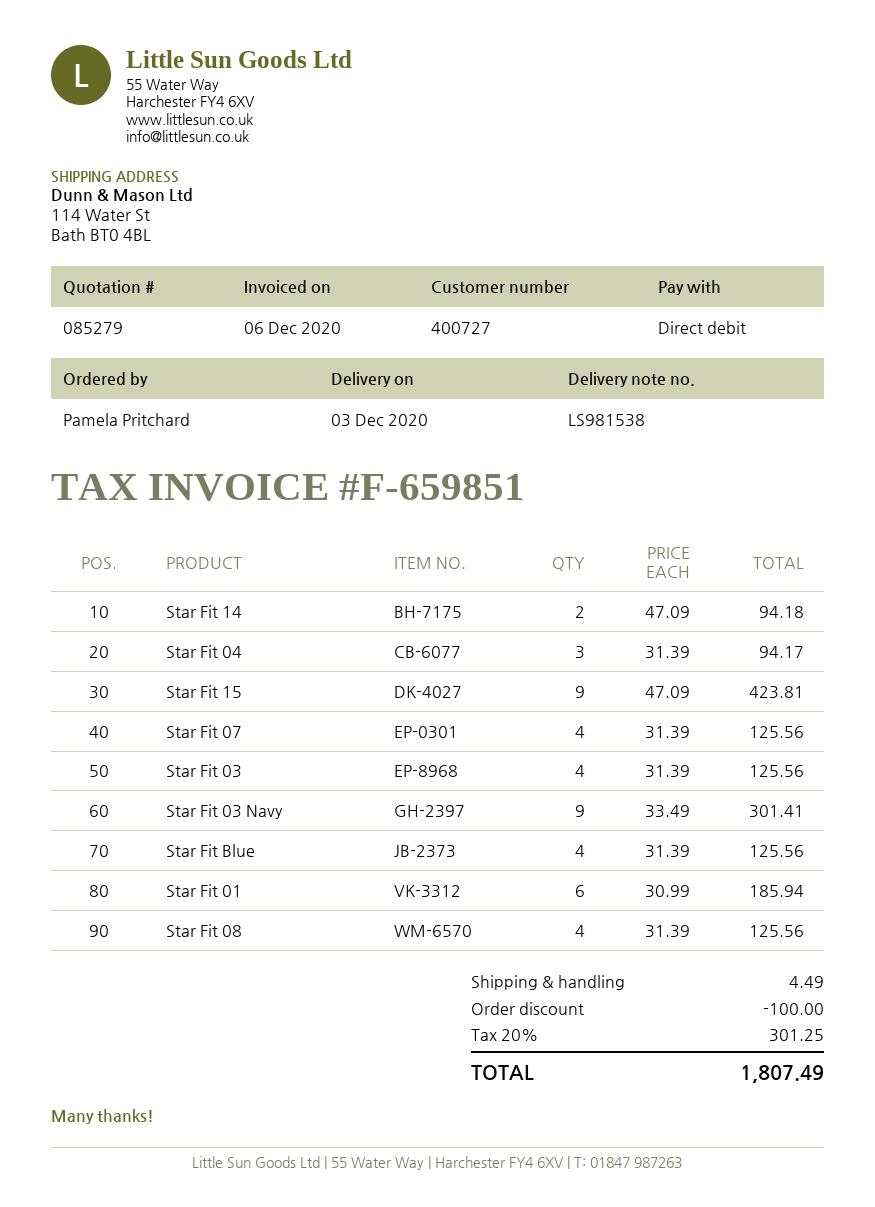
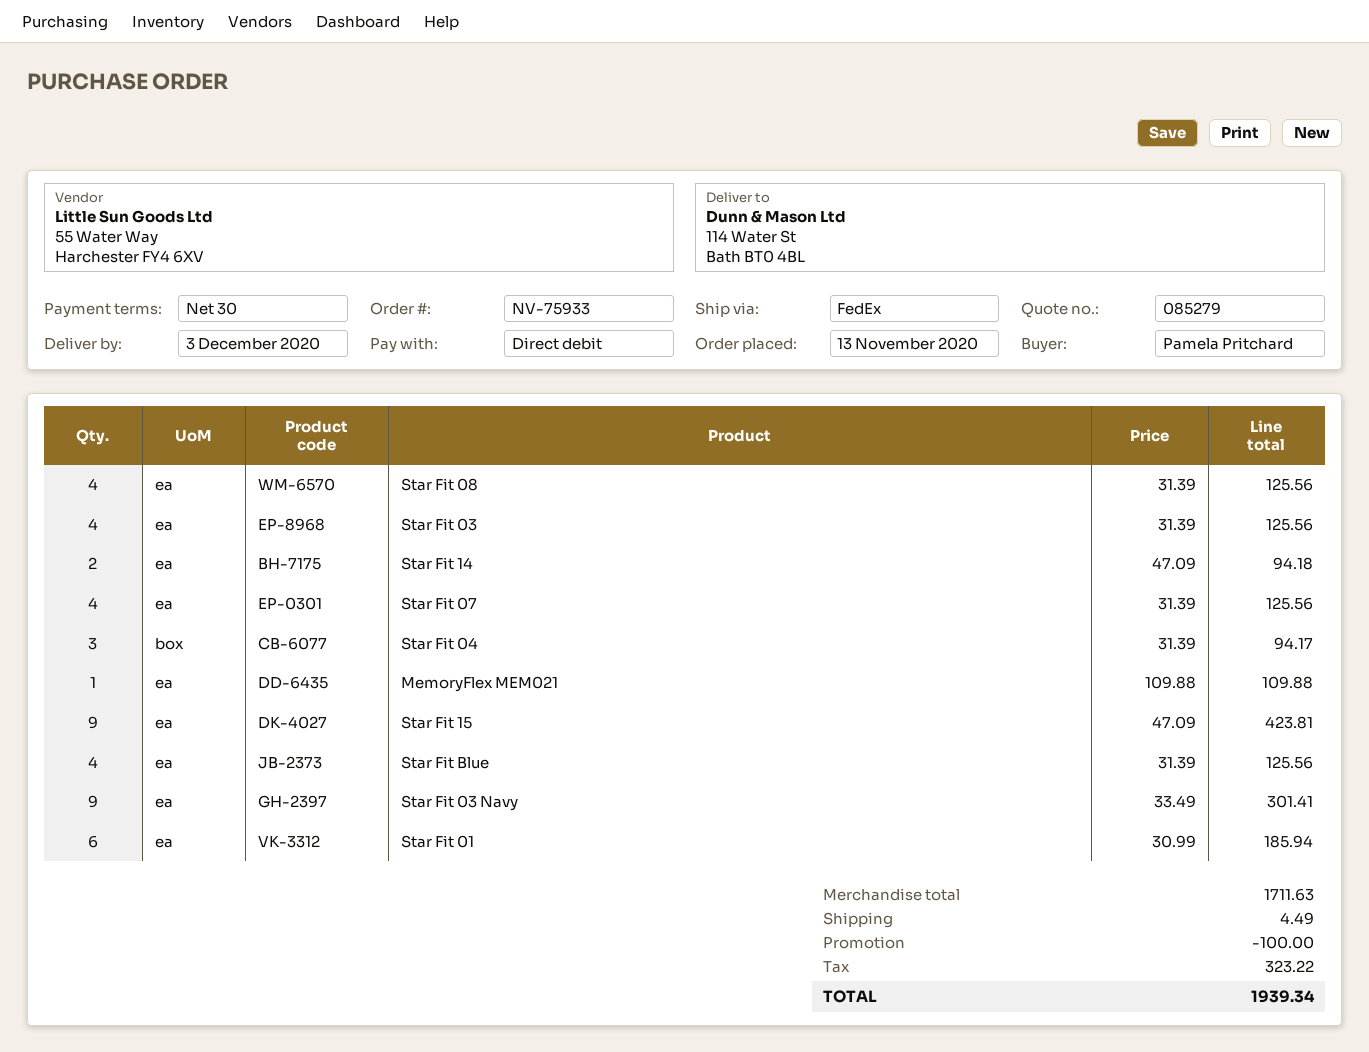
MemoryFlex MEM021: none -> 1 x 109.88 = 109.88
tax: 301.25 -> 323.22
total: 1807.49 -> 1939.34

